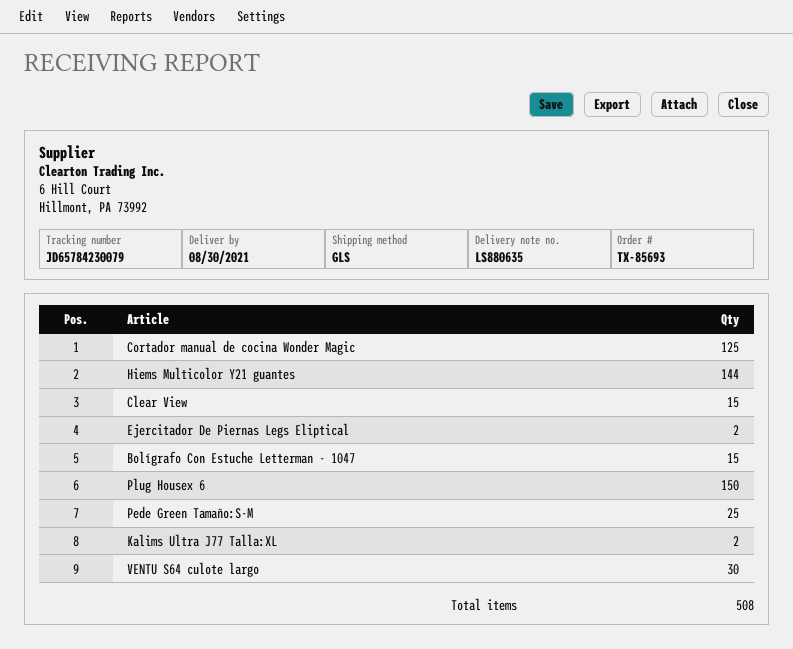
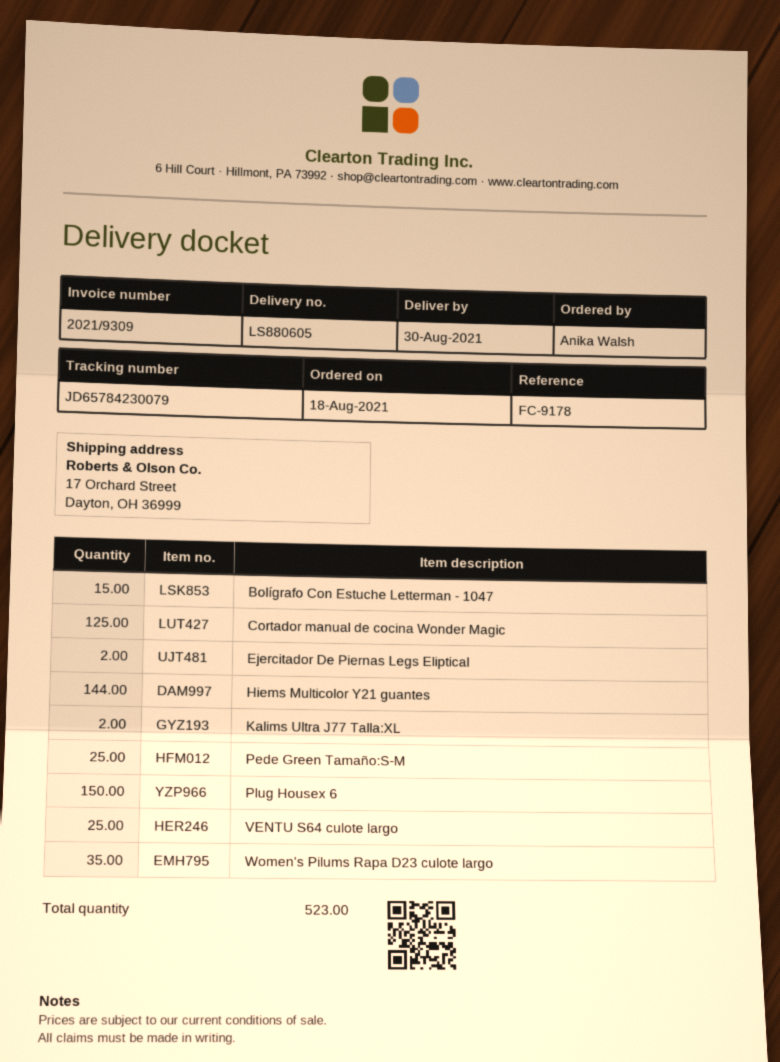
delivery note number: LS880635 -> LS880605
Clear View: 15 -> none
VENTU S64 culote largo: 30 -> 25
Women's Pilums Rapa D23 culote largo: none -> 35
total quantity: 508 -> 523

